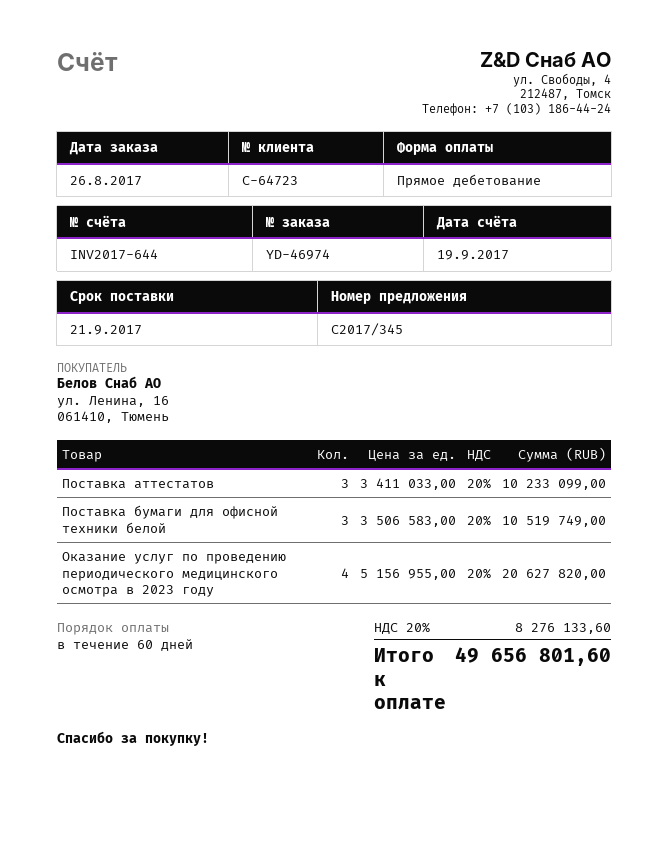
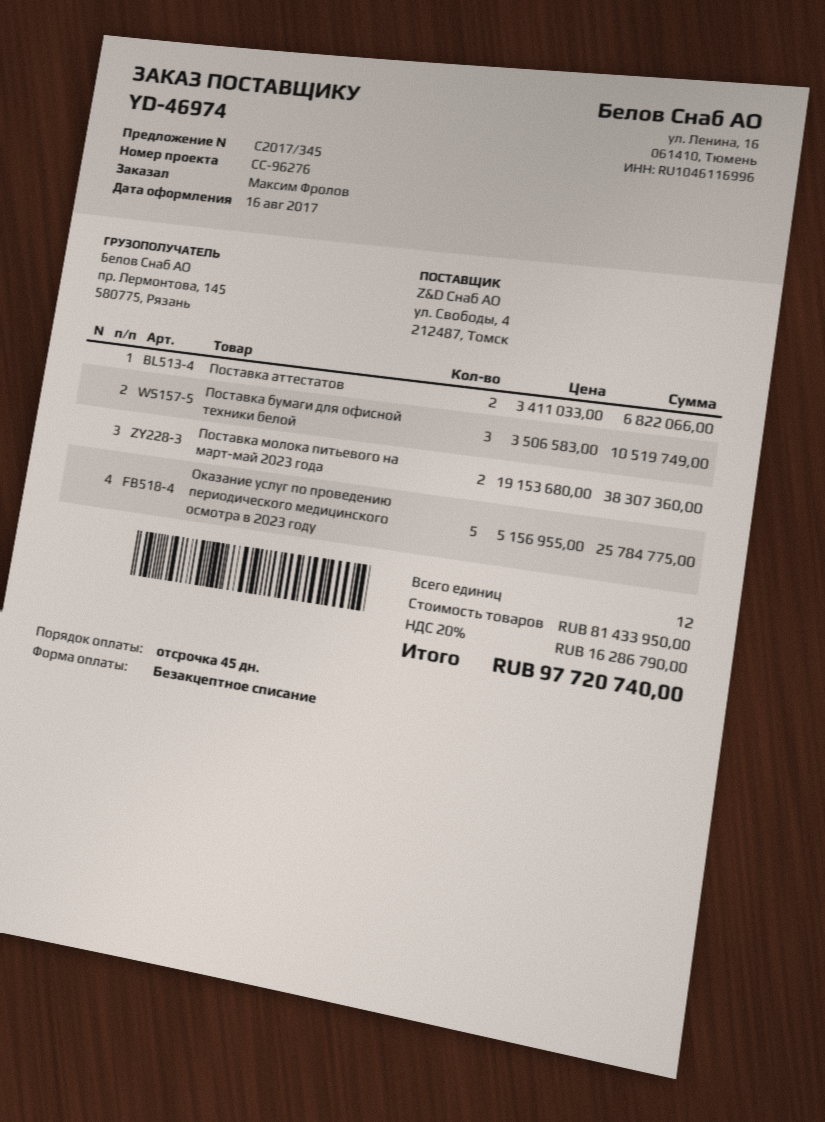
order date: 2017-08-26 -> 2017-08-16
payment terms: 60 days -> 45 days
Поставка аттестатов: 3 x 3411033.00 = 10233099.00 -> 2 x 3411033.00 = 6822066.00
Оказание услуг по проведению периодического медицинского осмотра в 2023 году: 4 x 5156955.00 = 20627820.00 -> 5 x 5156955.00 = 25784775.00
Поставка молока питьевого на март-май 2023 года: none -> 2 x 19153680.00 = 38307360.00
tax: 20% = 8276133.60 -> 20% = 16286790.00
total: 49656801.60 -> 97720740.00

